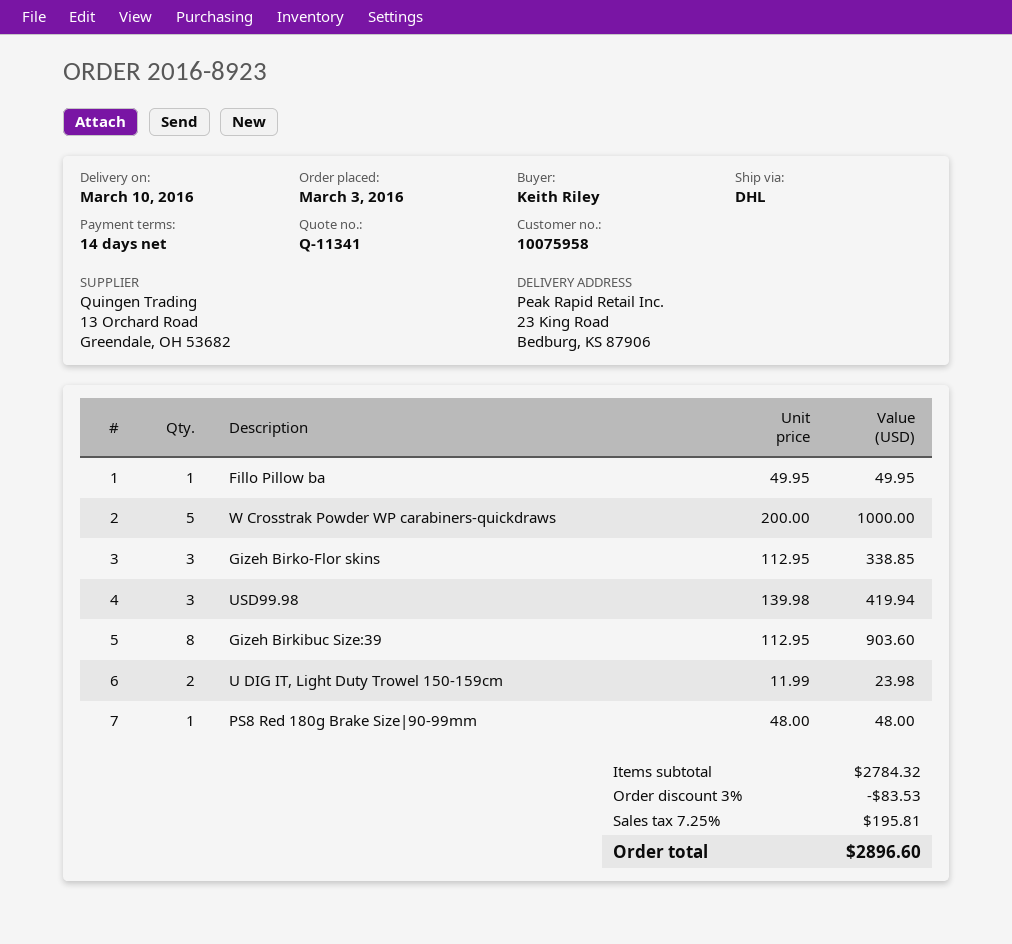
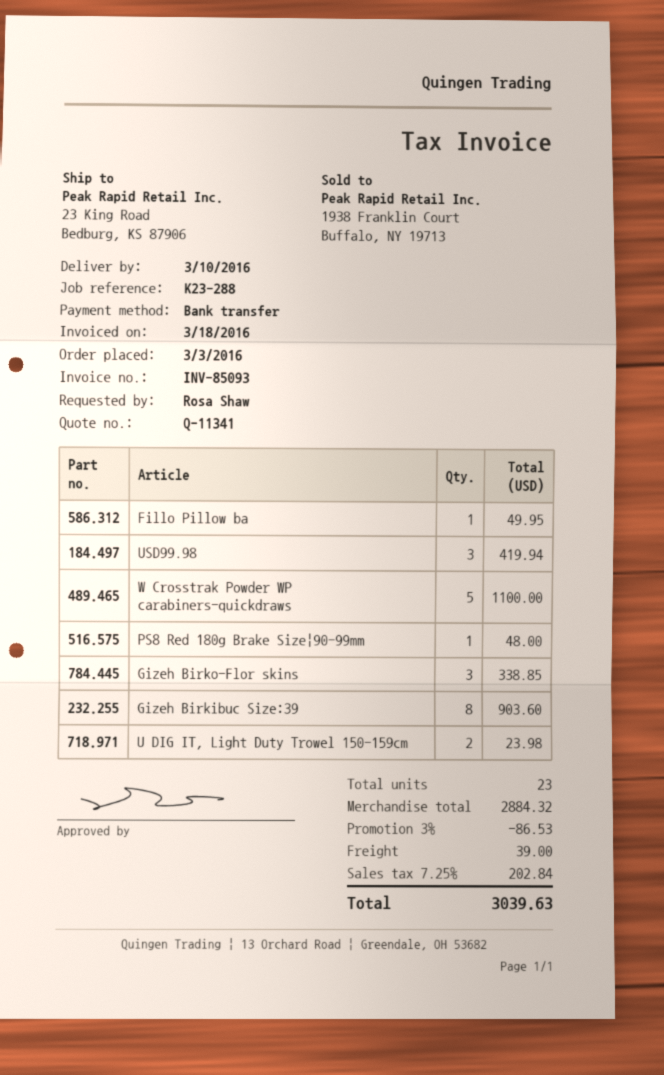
ordered by: Keith Riley -> Rosa Shaw
W Crosstrak Powder WP carabiners-quickdraws: 5 for 1000.00 -> 5 for 1100.00
subtotal: 2784.32 -> 2884.32
discount: 3% = 83.53 -> 3% = 86.53
shipping: none -> 39.00
tax: 7.25% = 195.81 -> 7.25% = 202.84
total: 2896.60 -> 3039.63

